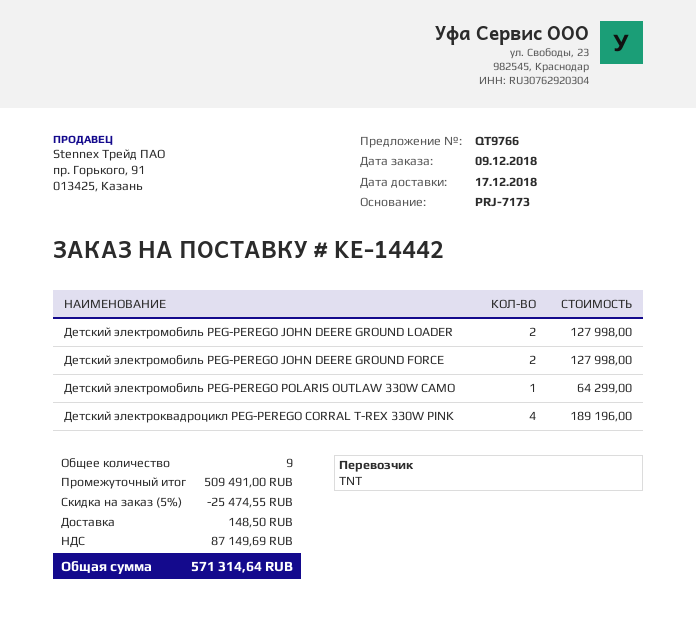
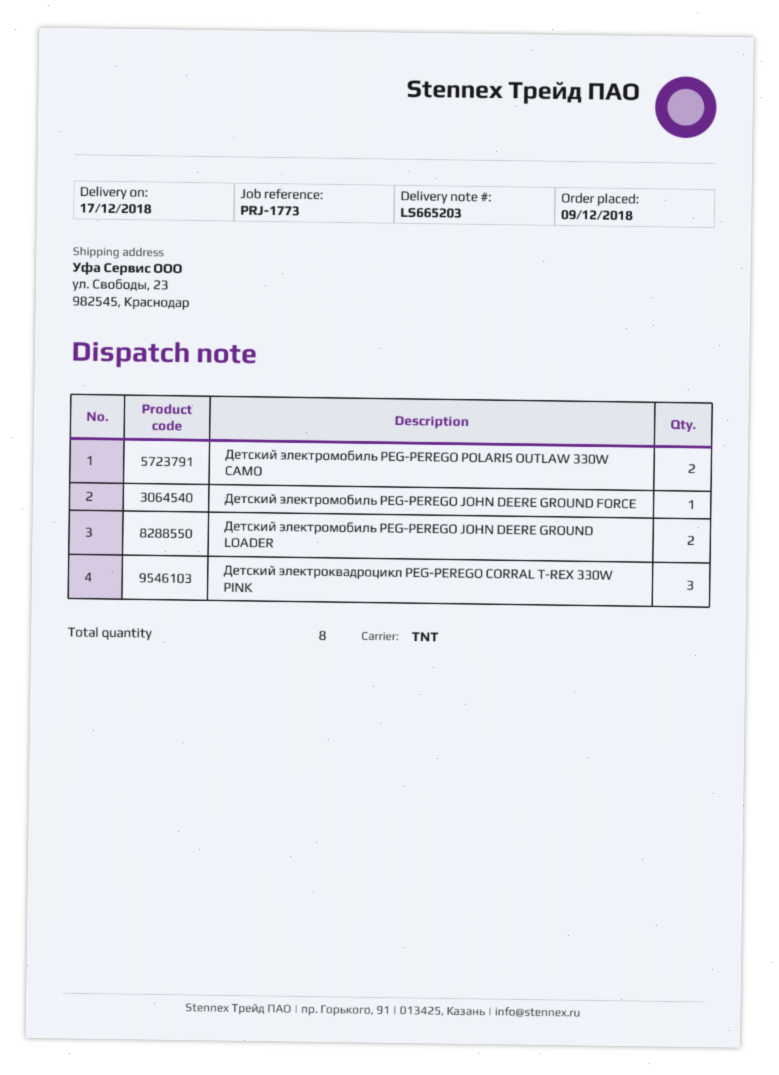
reference: PRJ-7173 -> PRJ-1773
Детский электромобиль PEG-PEREGO JOHN DEERE GROUND FORCE: 2 -> 1
Детский электромобиль PEG-PEREGO POLARIS OUTLAW 330W CAMO: 1 -> 2
Детский электроквадроцикл PEG-PEREGO CORRAL T-REX 330W PINK: 4 -> 3
total quantity: 9 -> 8

